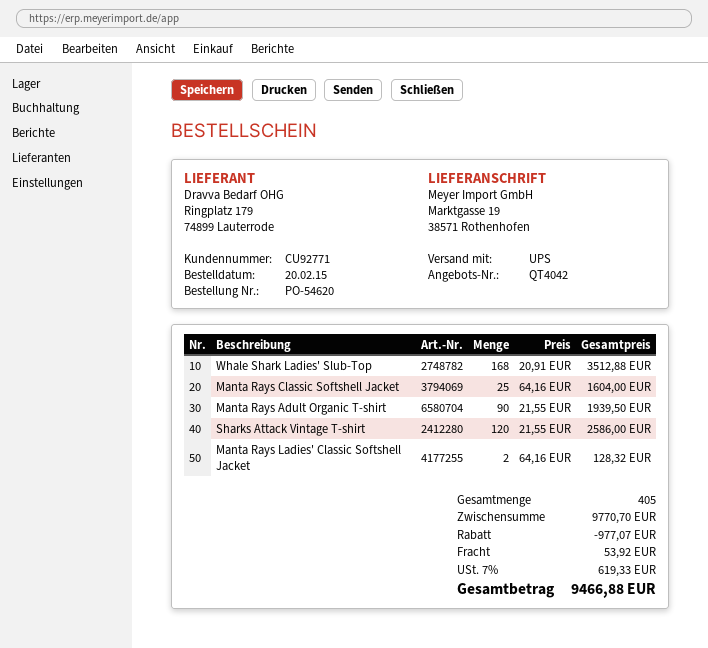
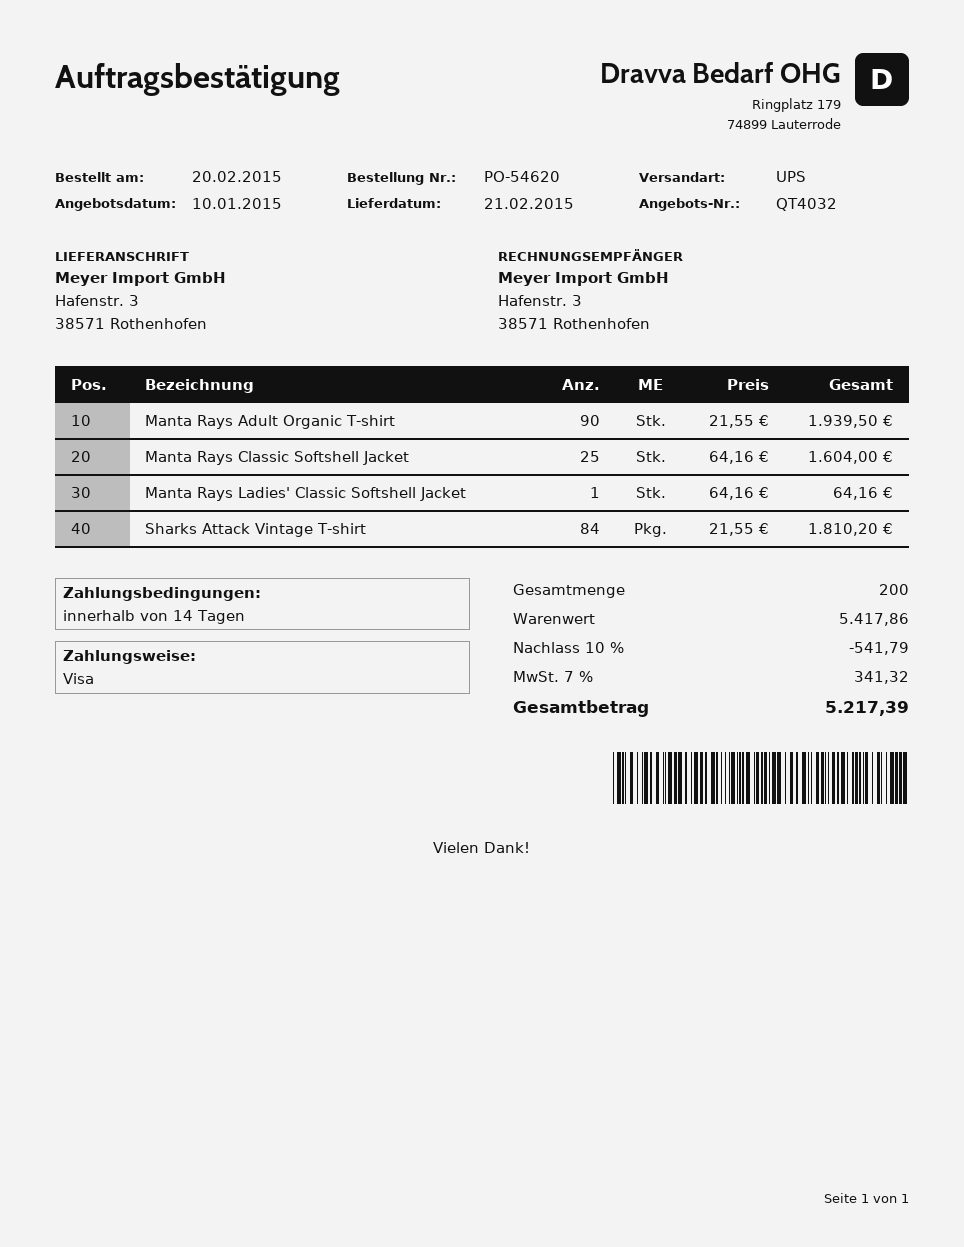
quote number: QT4042 -> QT4032
ship to: Marktgasse 19, 38571 Rothenhofen -> Hafenstr. 3, 38571 Rothenhofen
Whale Shark Ladies' Slub-Top: 168 x 20.91 = 3512.88 -> none
Sharks Attack Vintage T-shirt: 120 x 21.55 = 2586.00 -> 84 x 21.55 = 1810.20
Manta Rays Ladies' Classic Softshell Jacket: 2 x 64.16 = 128.32 -> 1 x 64.16 = 64.16
total quantity: 405 -> 200
subtotal: 9770.70 -> 5417.86
discount: 977.07 -> 541.79
shipping: 53.92 -> none
tax: 7% = 619.33 -> 7% = 341.32
total: 9466.88 -> 5217.39

